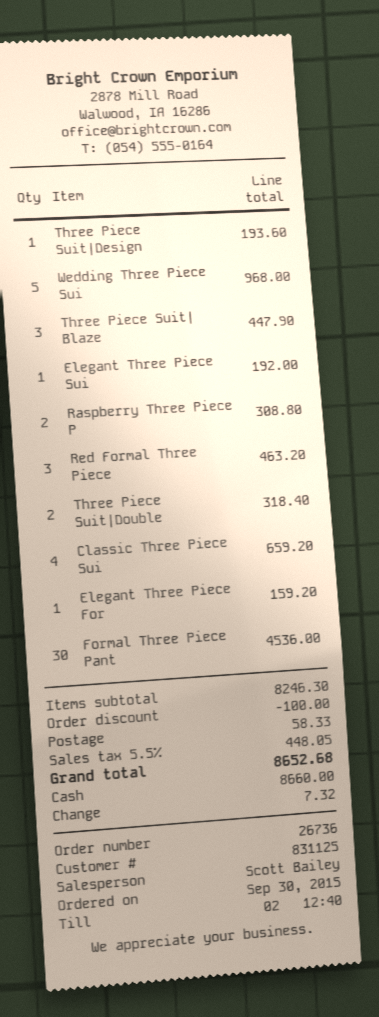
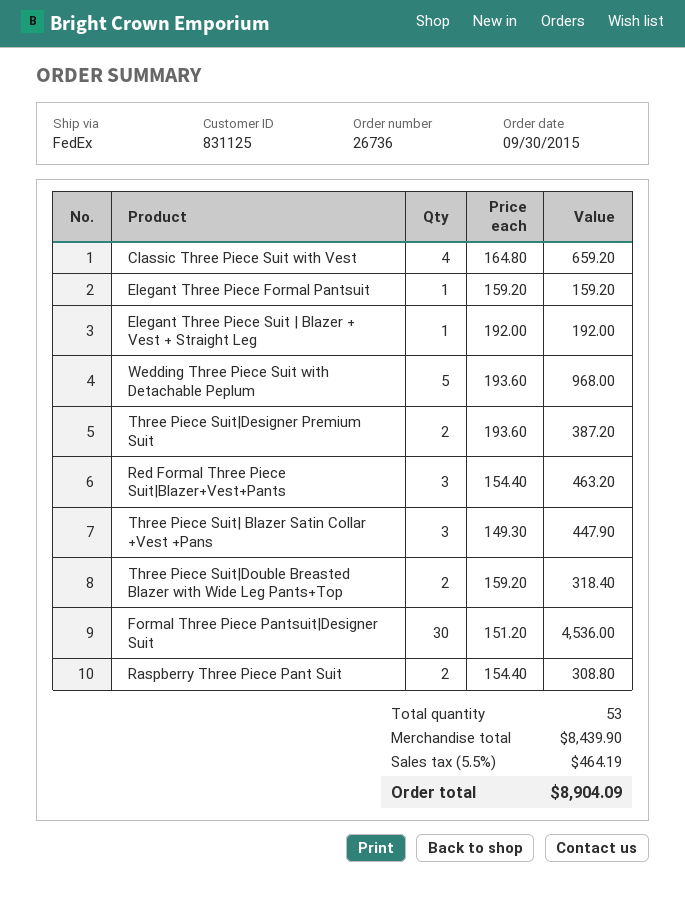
Three Piece Suit|Design: 1 for 193.60 -> 2 for 387.20
subtotal: 8246.30 -> 8439.90
discount: 100.00 -> none
shipping: 58.33 -> none
tax: 5.5% = 448.05 -> 5.5% = 464.19
total: 8652.68 -> 8904.09

